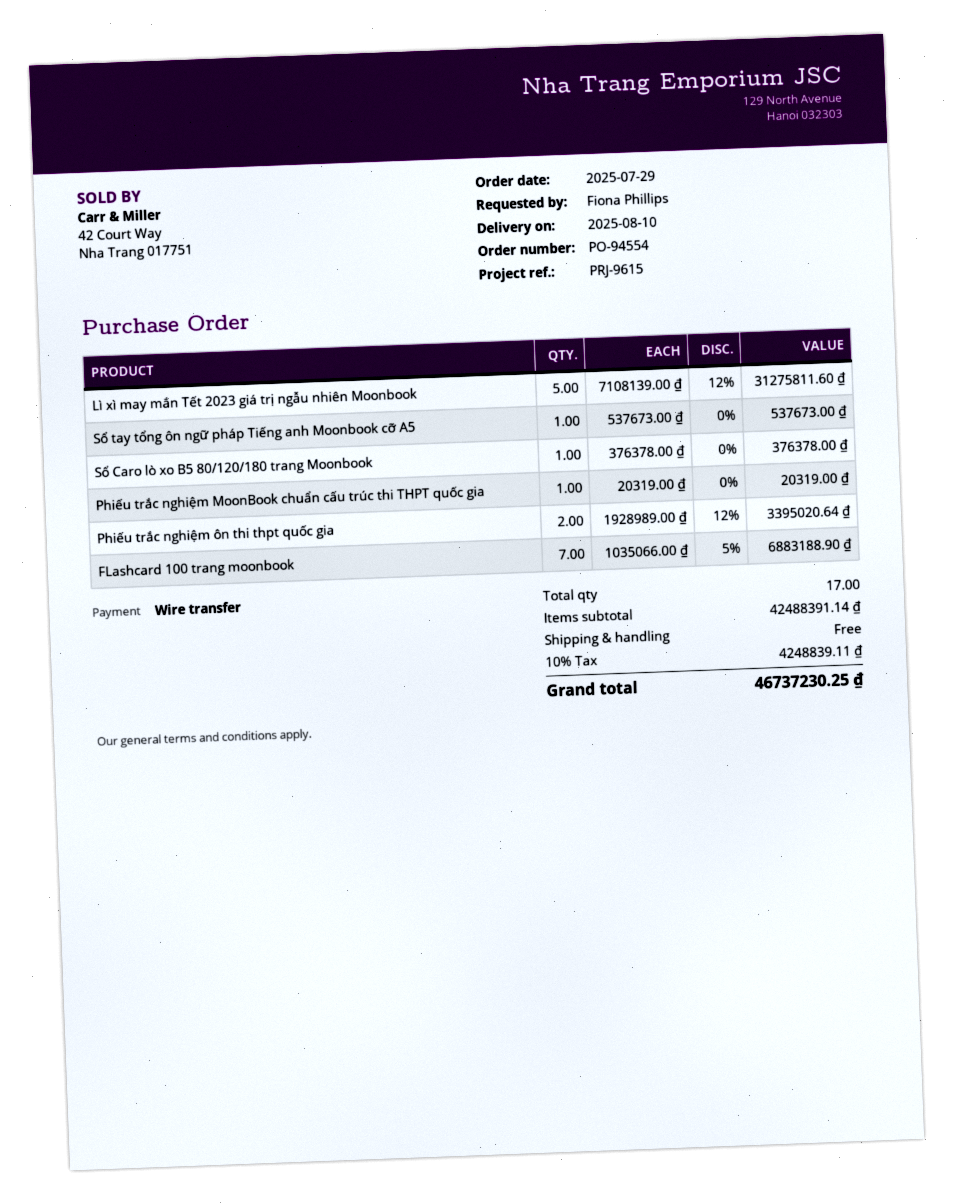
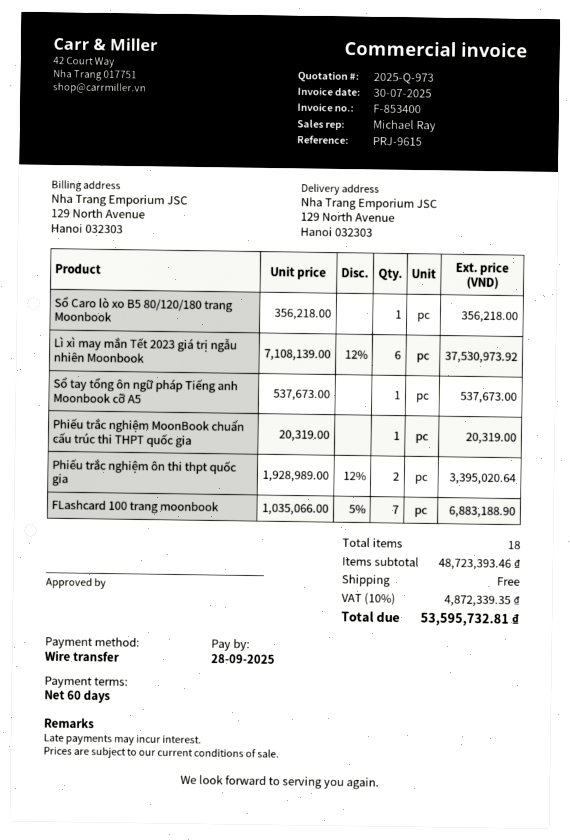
Lì xì may mắn Tết 2023 giá trị ngẫu nhiên Moonbook: 5 x 7108139.00 - 12% = 31275811.60 -> 6 x 7108139.00 - 12% = 37530973.92
Sổ Caro lò xo B5 80/120/180 trang Moonbook: 1 x 376378.00 = 376378.00 -> 1 x 356218.00 = 356218.00
total quantity: 17 -> 18
subtotal: 42488391.14 -> 48723393.46
tax: 10% = 4248839.11 -> 10% = 4872339.35
total: 46737230.25 -> 53595732.81

